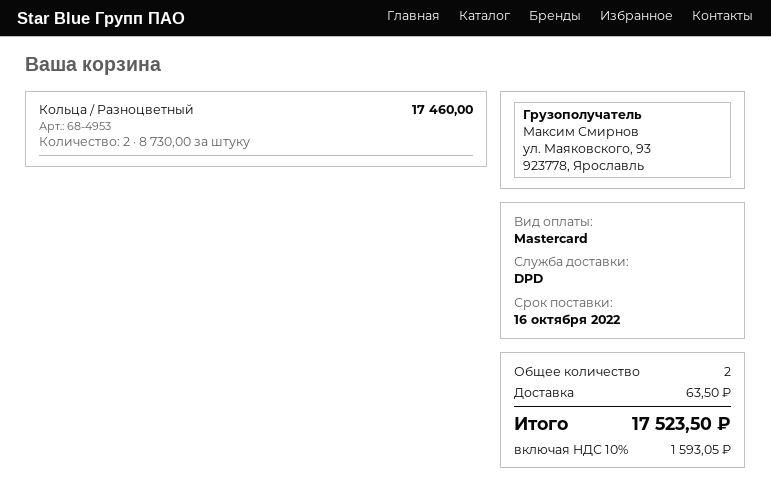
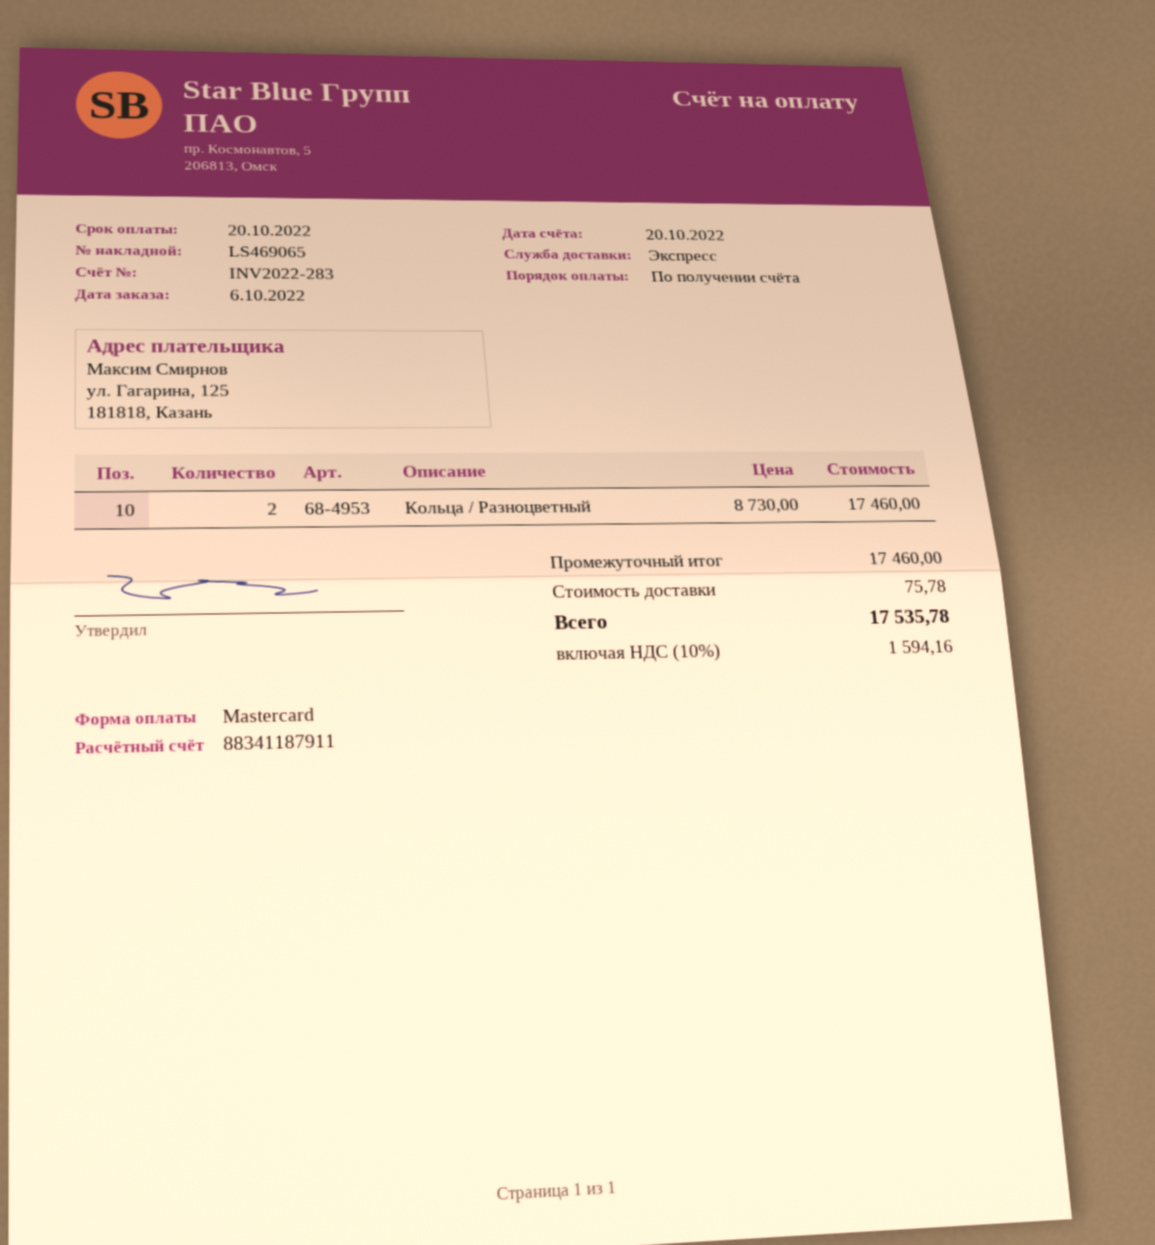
shipping method: DPD -> express
shipping: 63.50 -> 75.78
tax: 10% = 1593.05 -> 10% = 1594.16
total: 17523.50 -> 17535.78

